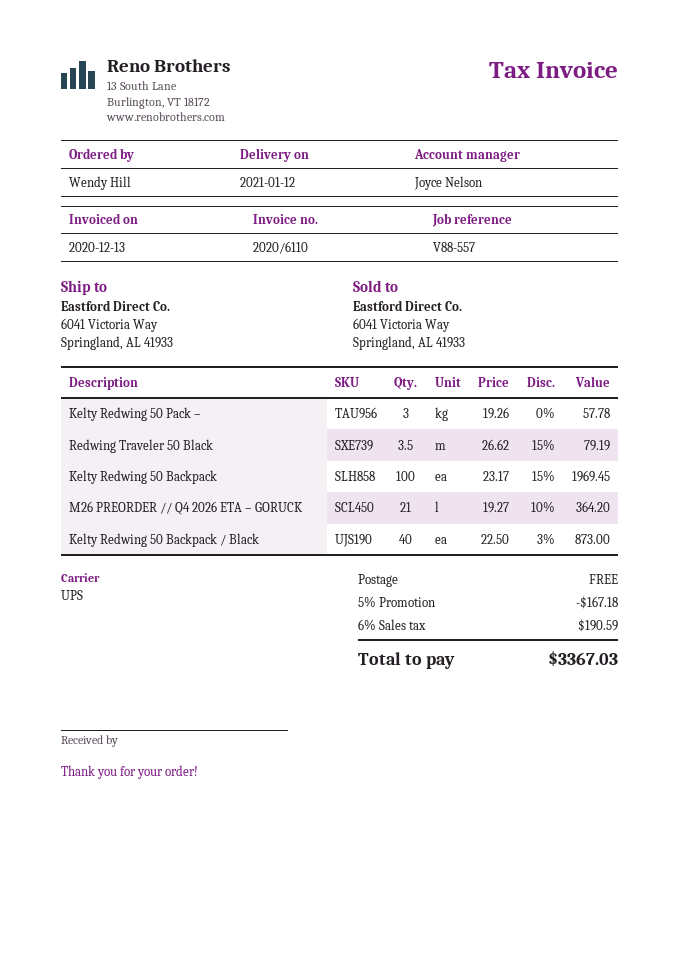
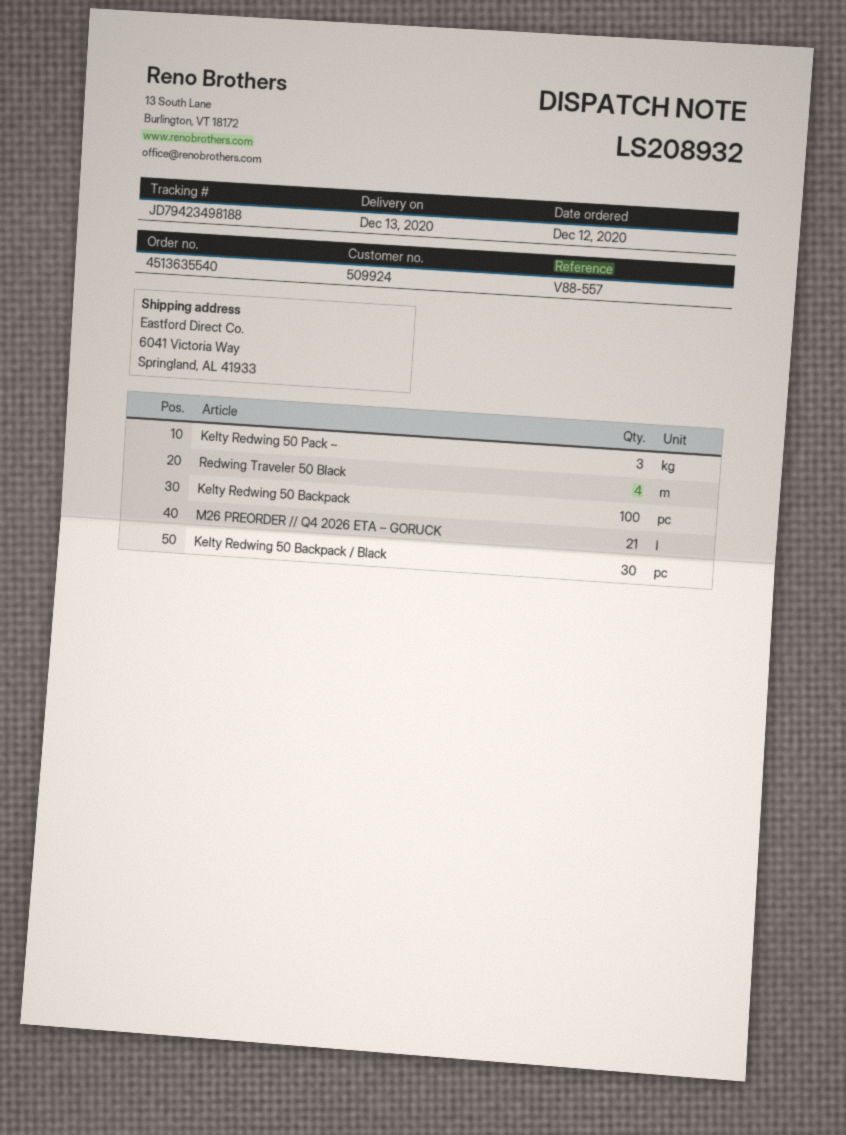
delivery date: 2021-01-12 -> 2020-12-13
Redwing Traveler 50 Black: 3.5 -> 4
Kelty Redwing 50 Backpack / Black: 40 -> 30

